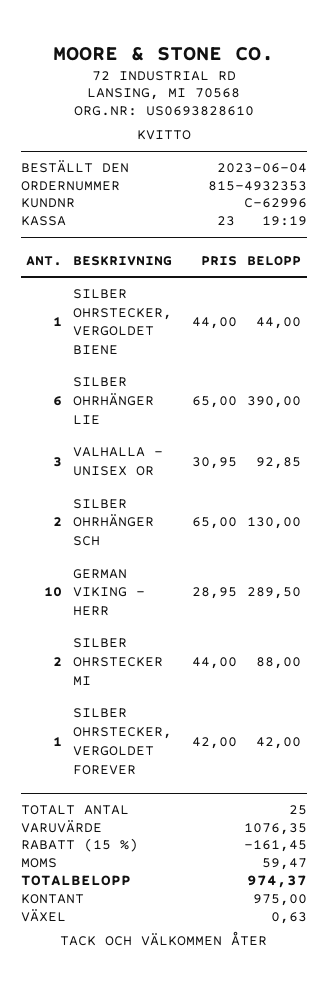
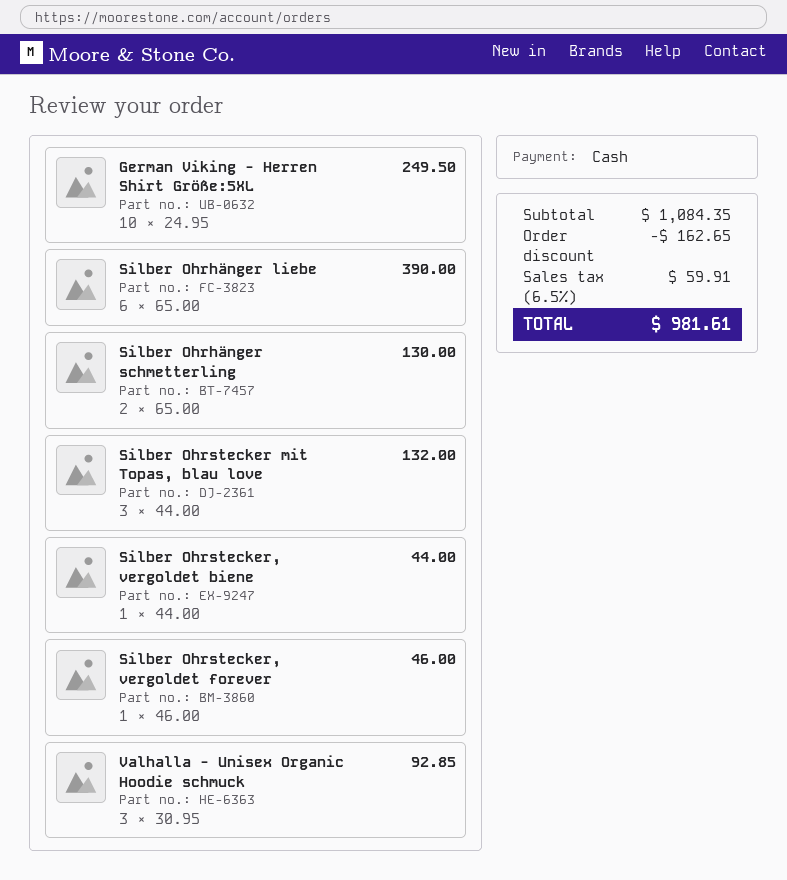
GERMAN VIKING - HERR: 10 x 28.95 = 289.50 -> 10 x 24.95 = 249.50
SILBER OHRSTECKER MI: 2 x 44.00 = 88.00 -> 3 x 44.00 = 132.00
SILBER OHRSTECKER, VERGOLDET FOREVER: 1 x 42.00 = 42.00 -> 1 x 46.00 = 46.00
subtotal: 1076.35 -> 1084.35
discount: 161.45 -> 162.65
tax: 59.47 -> 59.91
total: 974.37 -> 981.61

